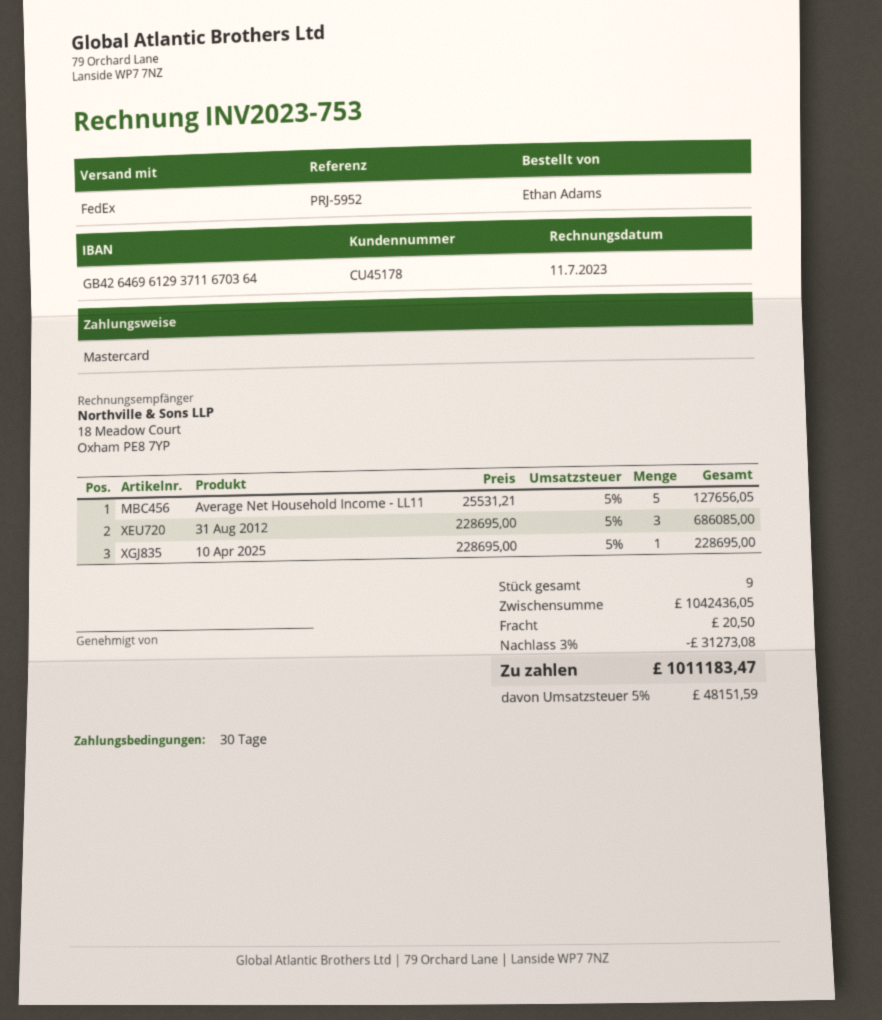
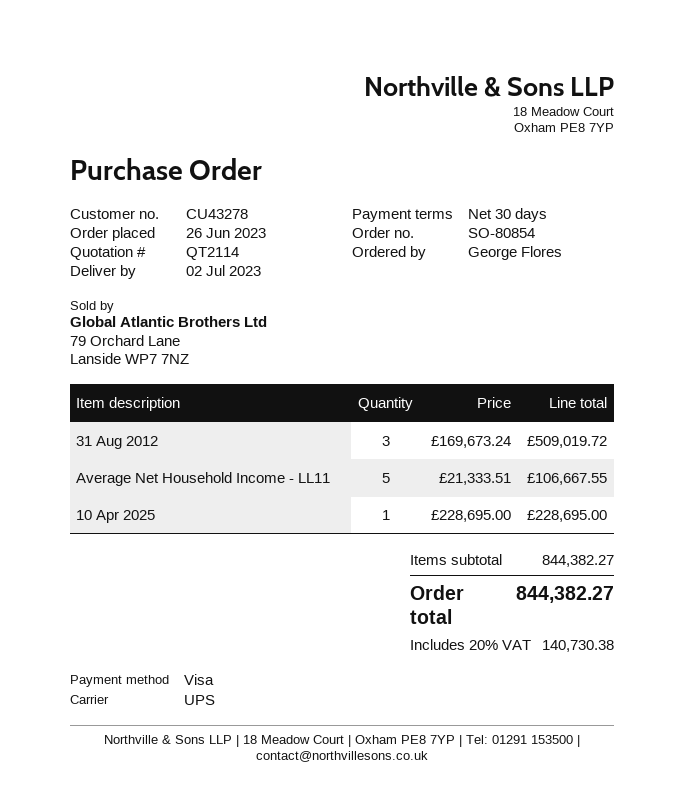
customer number: CU45178 -> CU43278
ordered by: Ethan Adams -> George Flores
payment method: Mastercard -> Visa
shipping method: FedEx -> UPS
Average Net Household Income - LL11: 5 x 25531.21 = 127656.05 -> 5 x 21333.51 = 106667.55
31 Aug 2012: 3 x 228695.00 = 686085.00 -> 3 x 169673.24 = 509019.72
subtotal: 1042436.05 -> 844382.27
discount: 3% = 31273.08 -> none
shipping: 20.50 -> none
tax: 5% = 48151.59 -> 20% = 140730.38
total: 1011183.47 -> 844382.27

